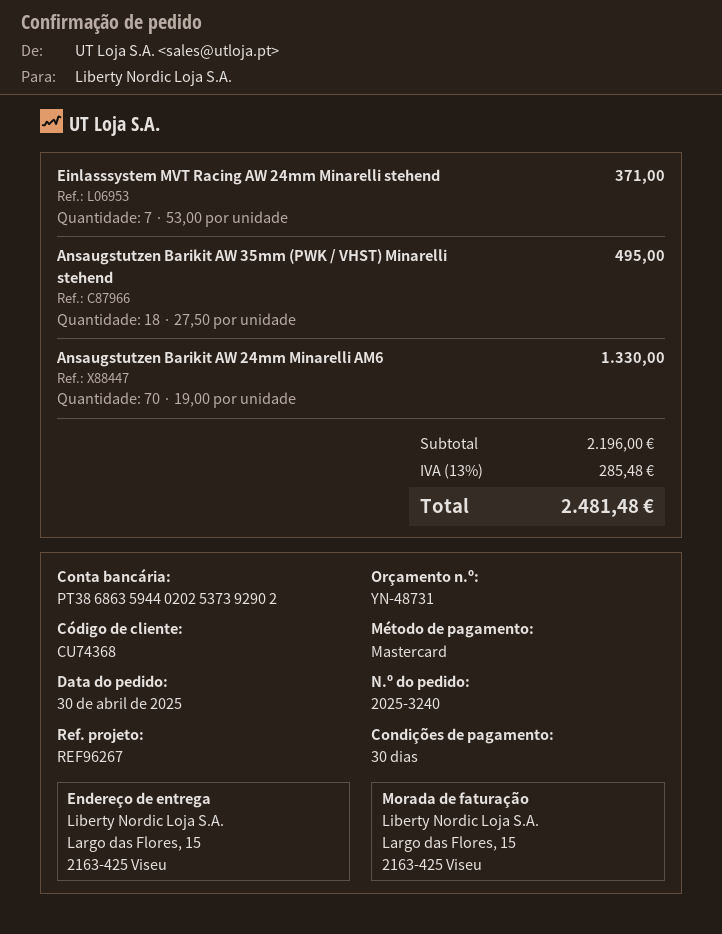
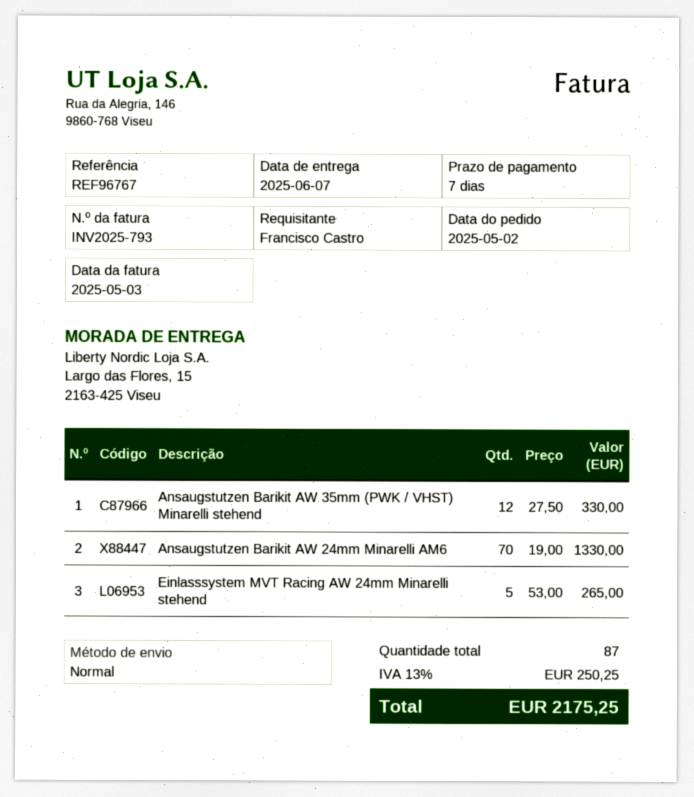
order date: 2025-04-30 -> 2025-05-02
payment terms: 30 days -> 7 days
reference: REF96267 -> REF96767
Einlasssystem MVT Racing AW 24mm Minarelli stehend: 7 x 53.00 = 371.00 -> 5 x 53.00 = 265.00
Ansaugstutzen Barikit AW 35mm (PWK / VHST) Minarelli stehend: 18 x 27.50 = 495.00 -> 12 x 27.50 = 330.00
tax: 13% = 285.48 -> 13% = 250.25
total: 2481.48 -> 2175.25

